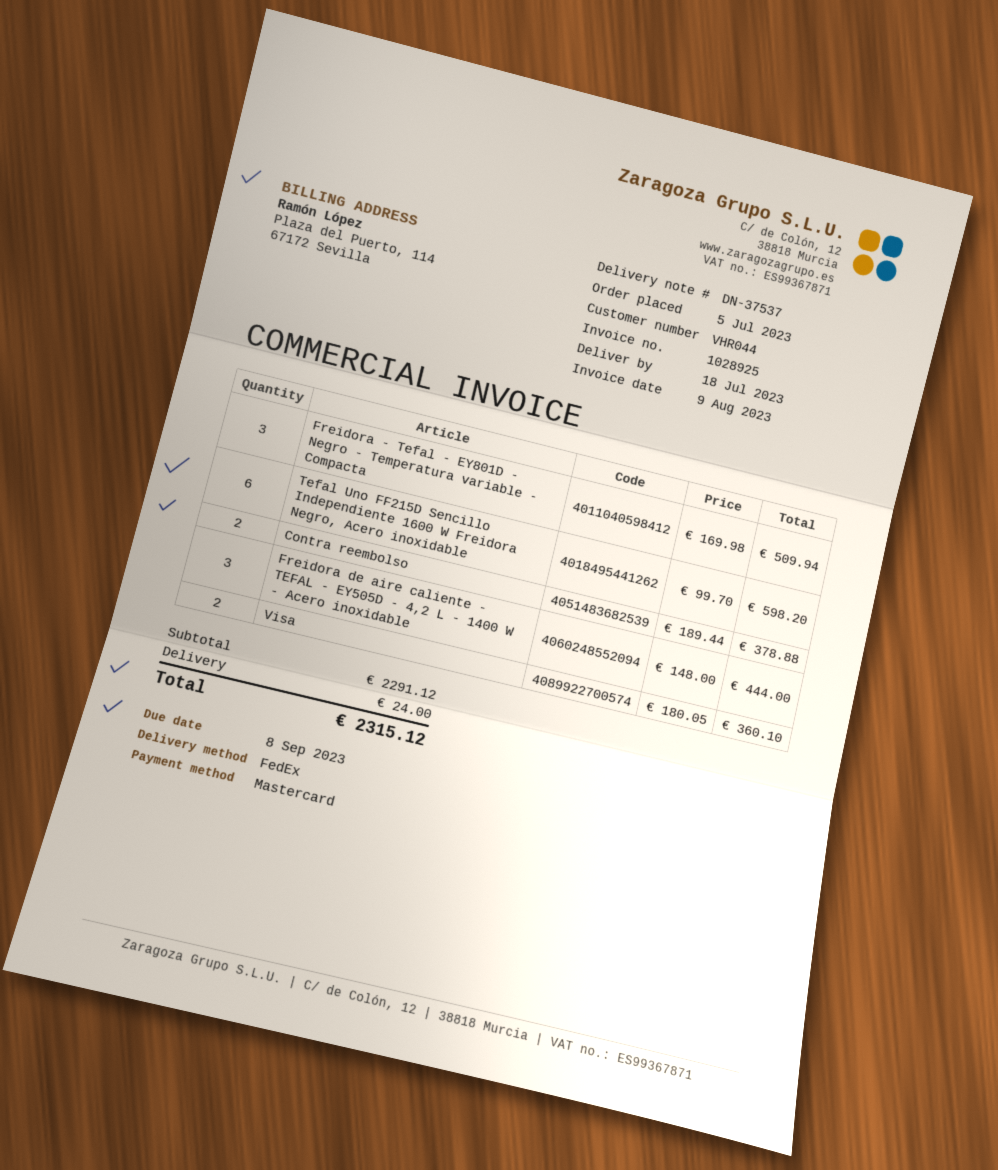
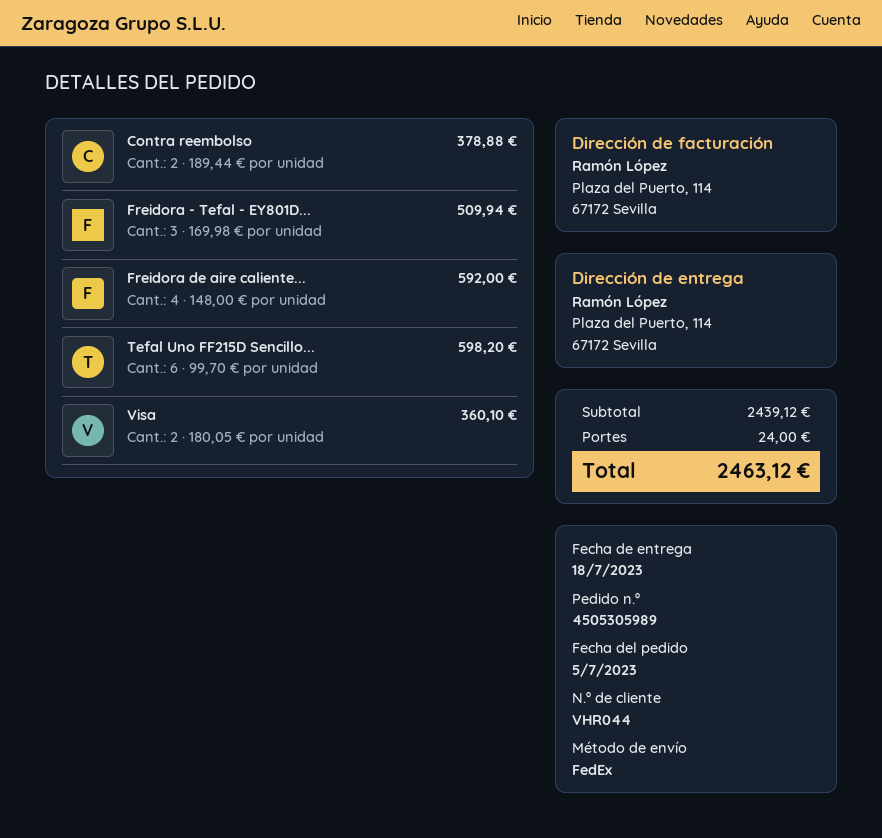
Freidora de aire caliente - TEFAL - EY505D - 4,2 L - 1400 W - Acero inoxidable: 3 x 148.00 = 444.00 -> 4 x 148.00 = 592.00
subtotal: 2291.12 -> 2439.12
total: 2315.12 -> 2463.12

